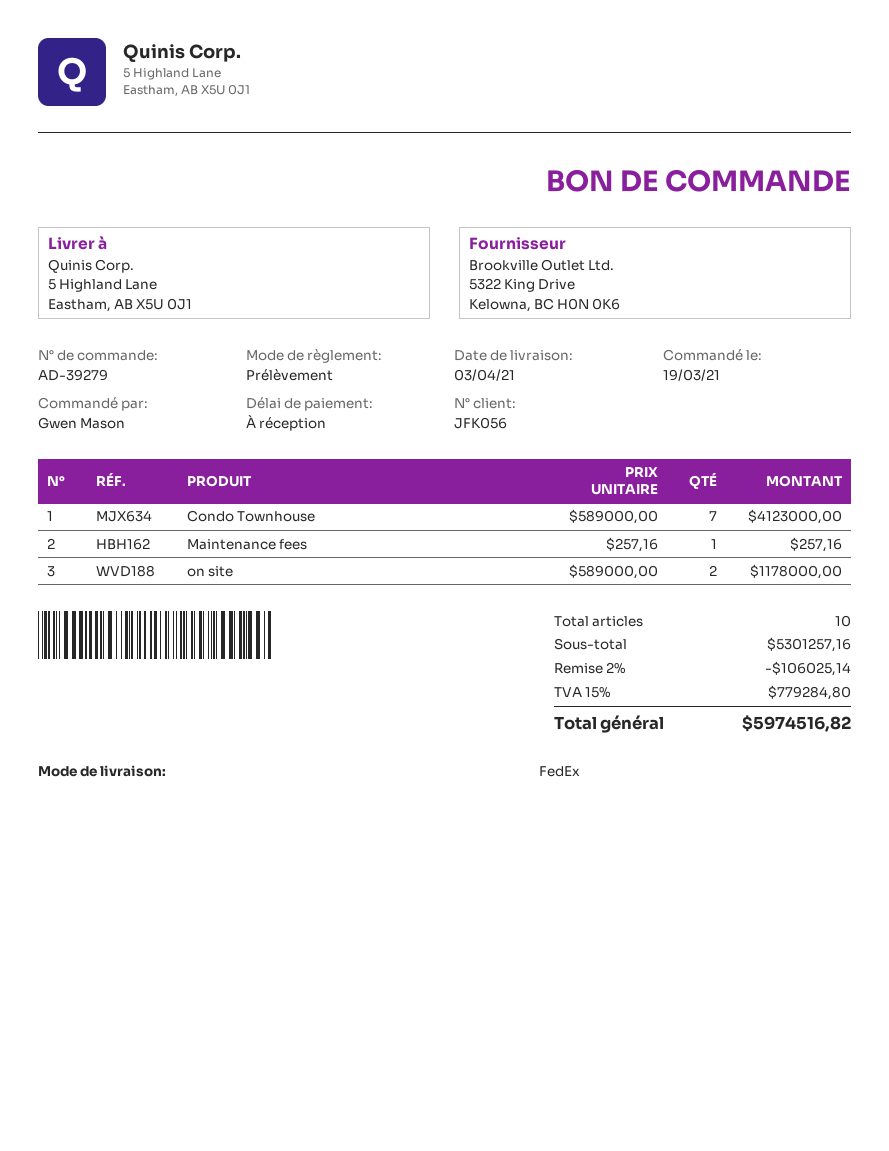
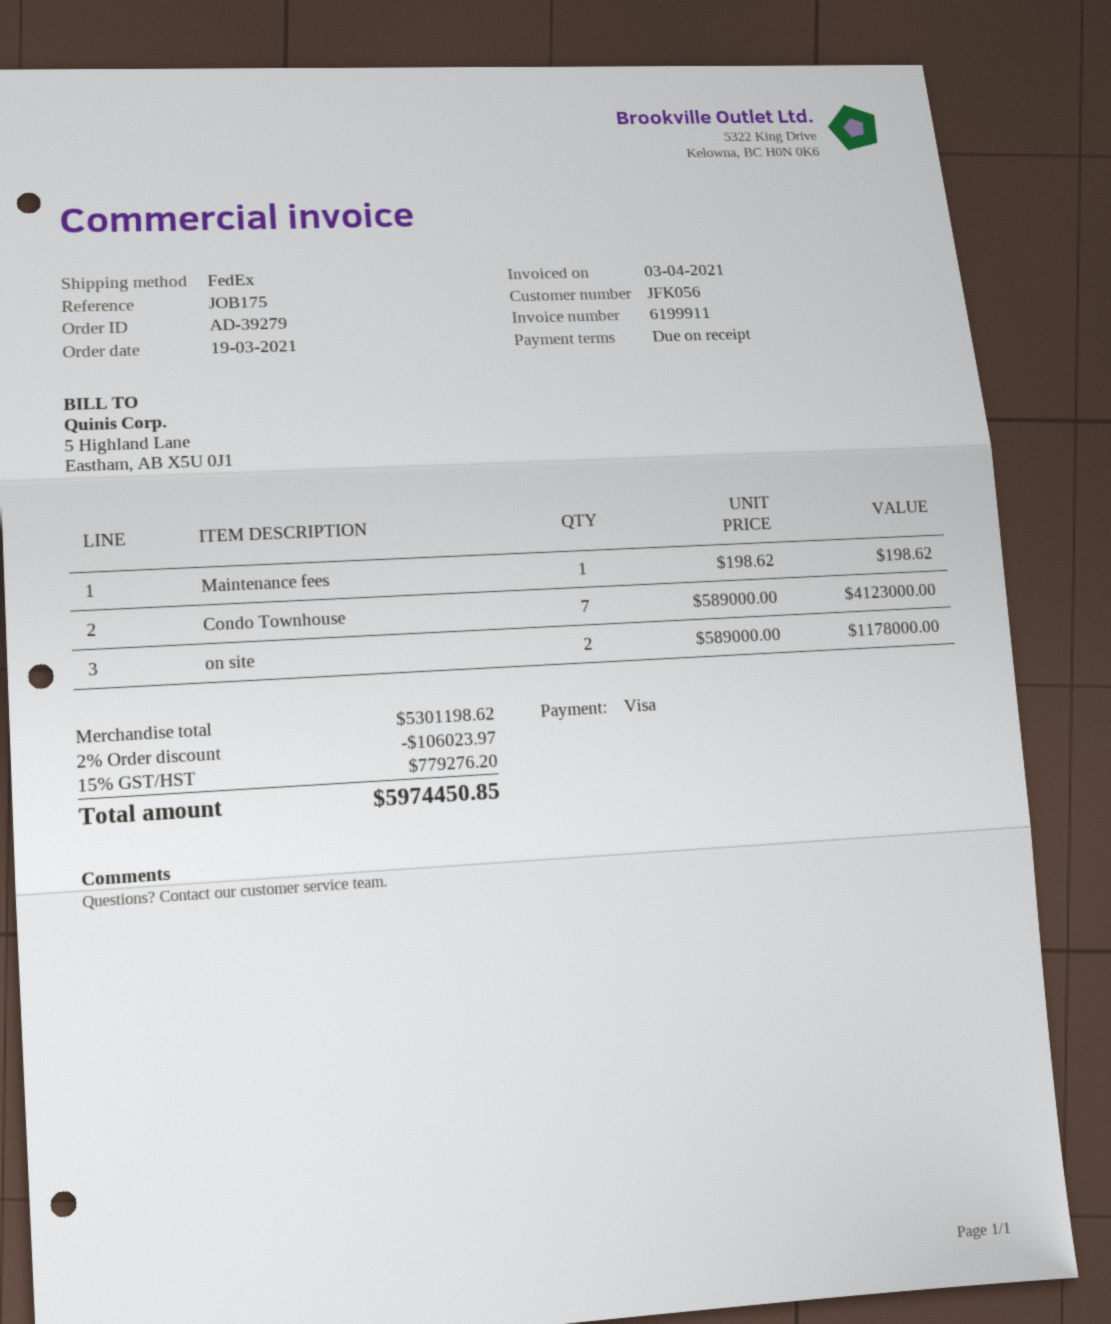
payment method: direct debit -> Visa
Maintenance fees: 1 x 257.16 = 257.16 -> 1 x 198.62 = 198.62
subtotal: 5301257.16 -> 5301198.62
discount: 2% = 106025.14 -> 2% = 106023.97
tax: 15% = 779284.80 -> 15% = 779276.20
total: 5974516.82 -> 5974450.85

